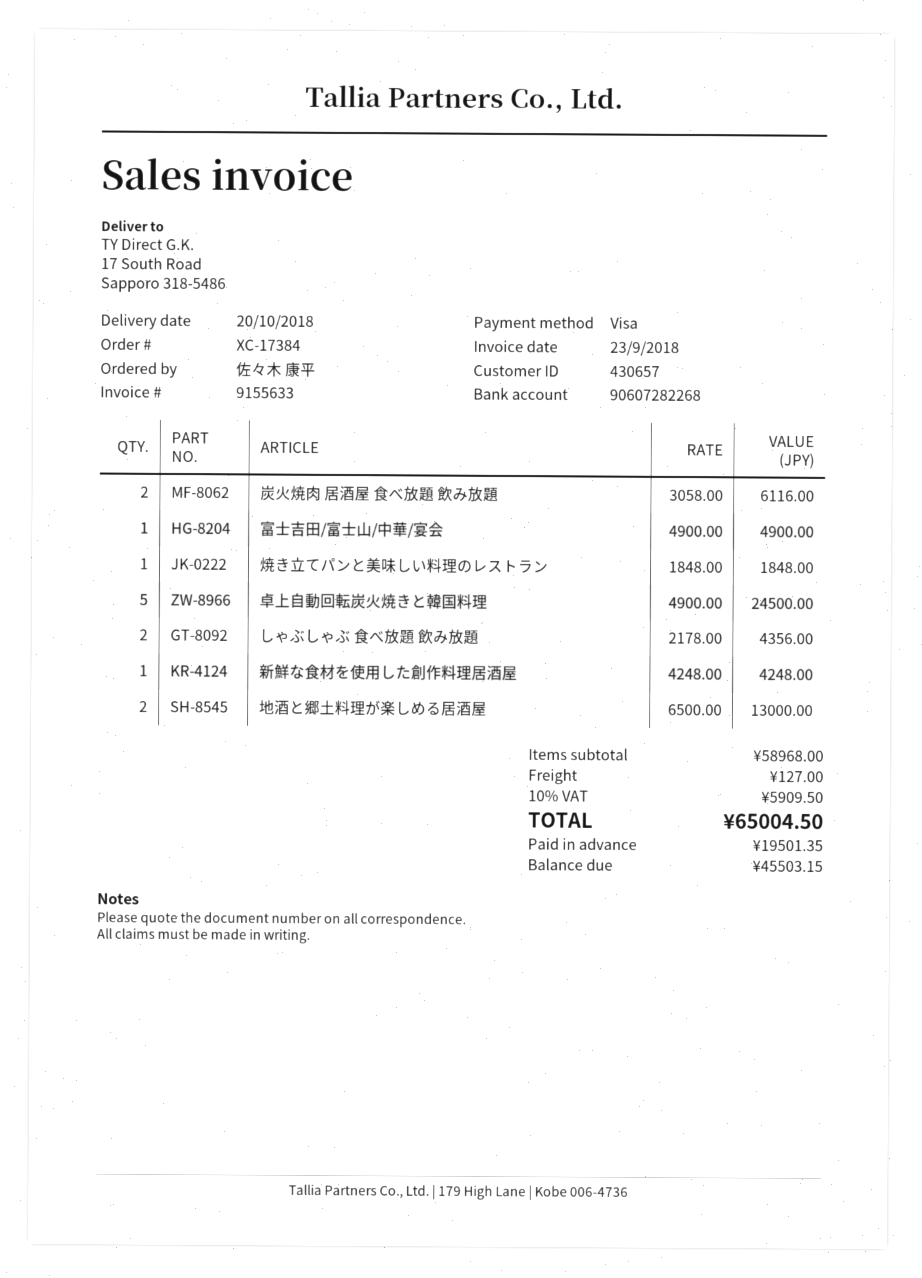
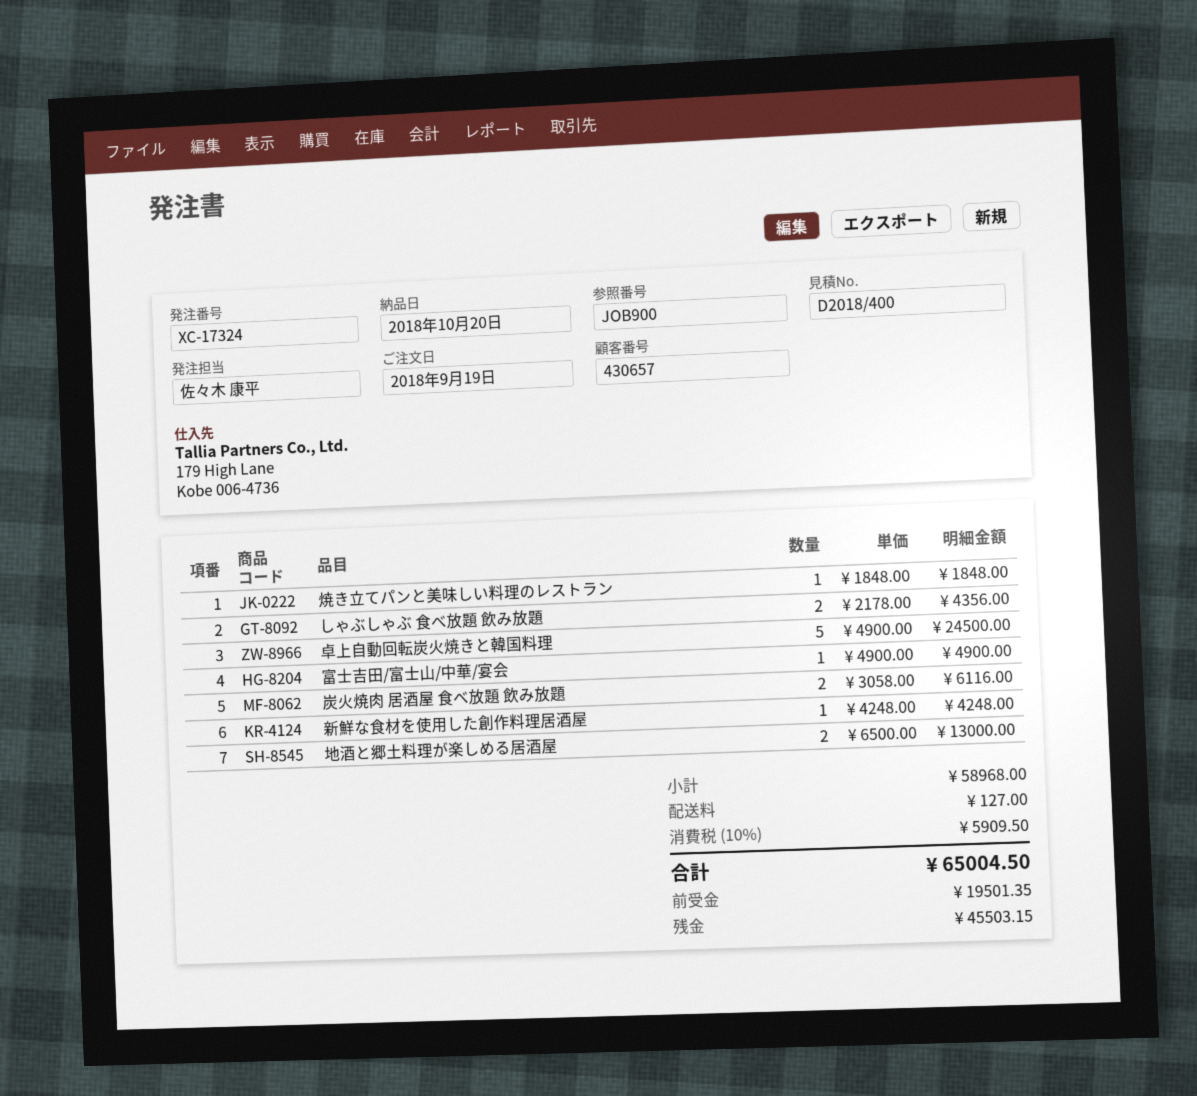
order number: XC-17384 -> XC-17324

